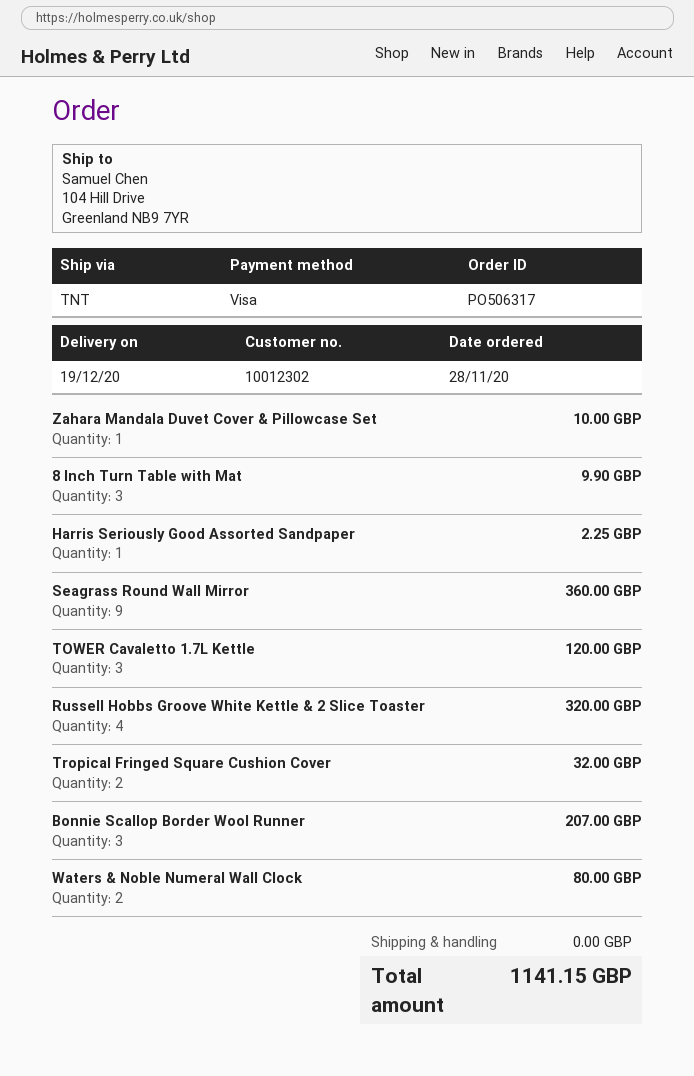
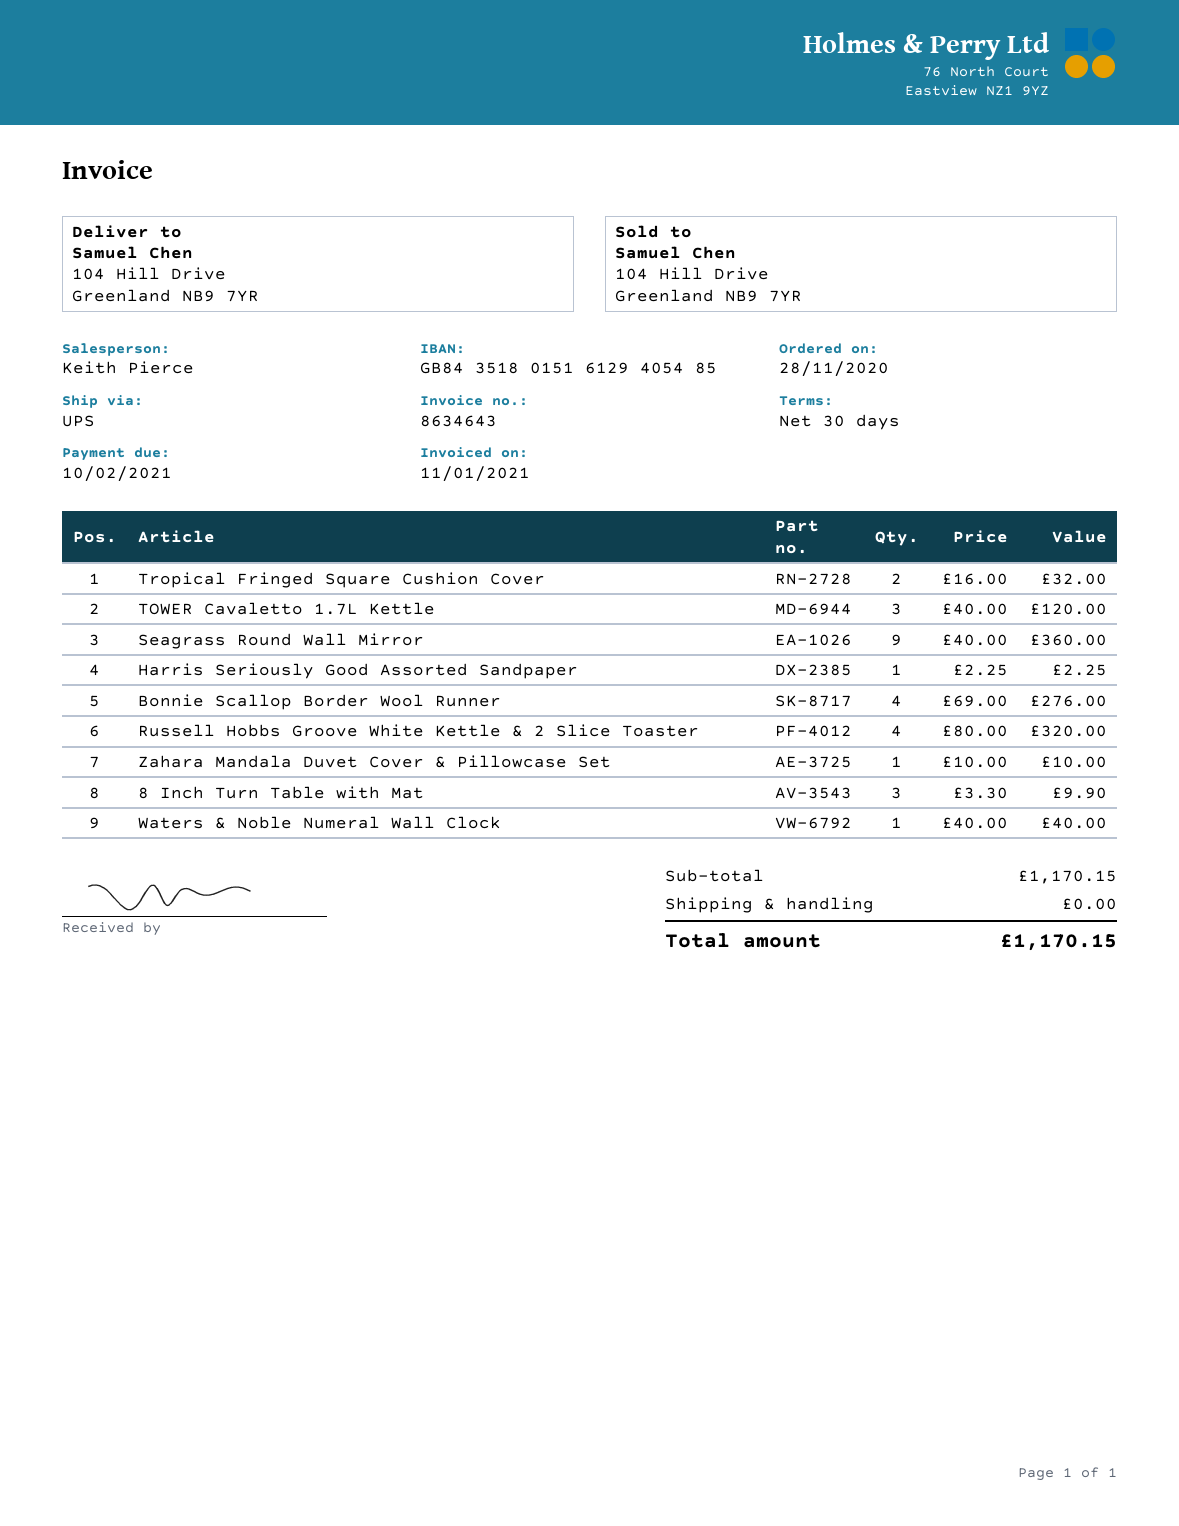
shipping method: TNT -> UPS
Bonnie Scallop Border Wool Runner: 3 for 207.00 -> 4 for 276.00
Waters & Noble Numeral Wall Clock: 2 for 80.00 -> 1 for 40.00
total: 1141.15 -> 1170.15

